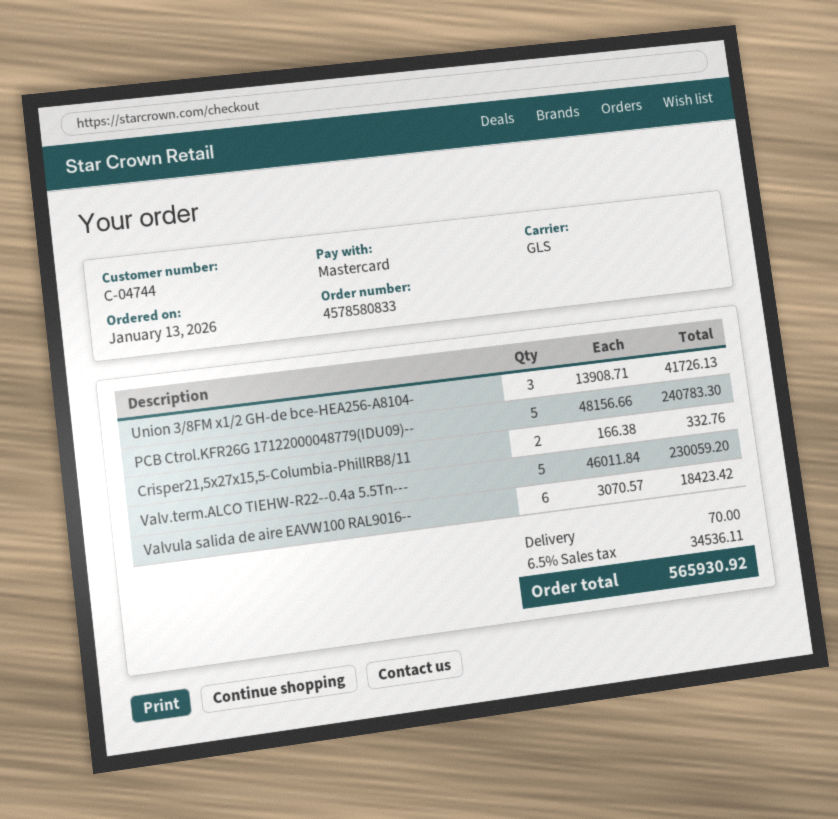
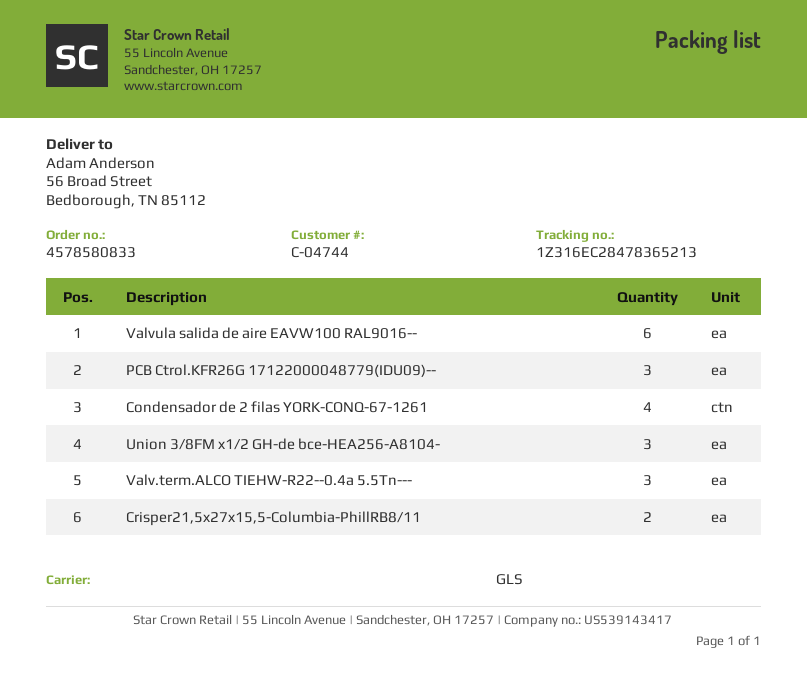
PCB Ctrol.KFR26G 17122000048779(IDU09)--: 5 -> 3
Valv.term.ALCO TIEHW-R22--0.4a 5.5Tn---: 5 -> 3
Condensador de 2 filas YORK-CONQ-67-1261: none -> 4

